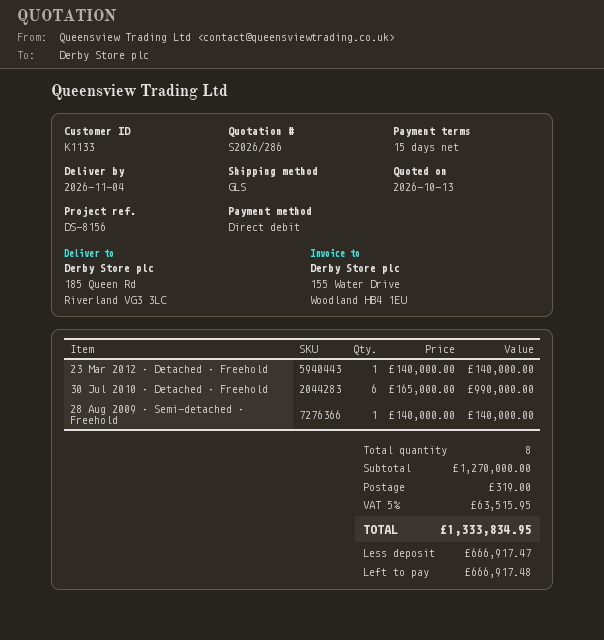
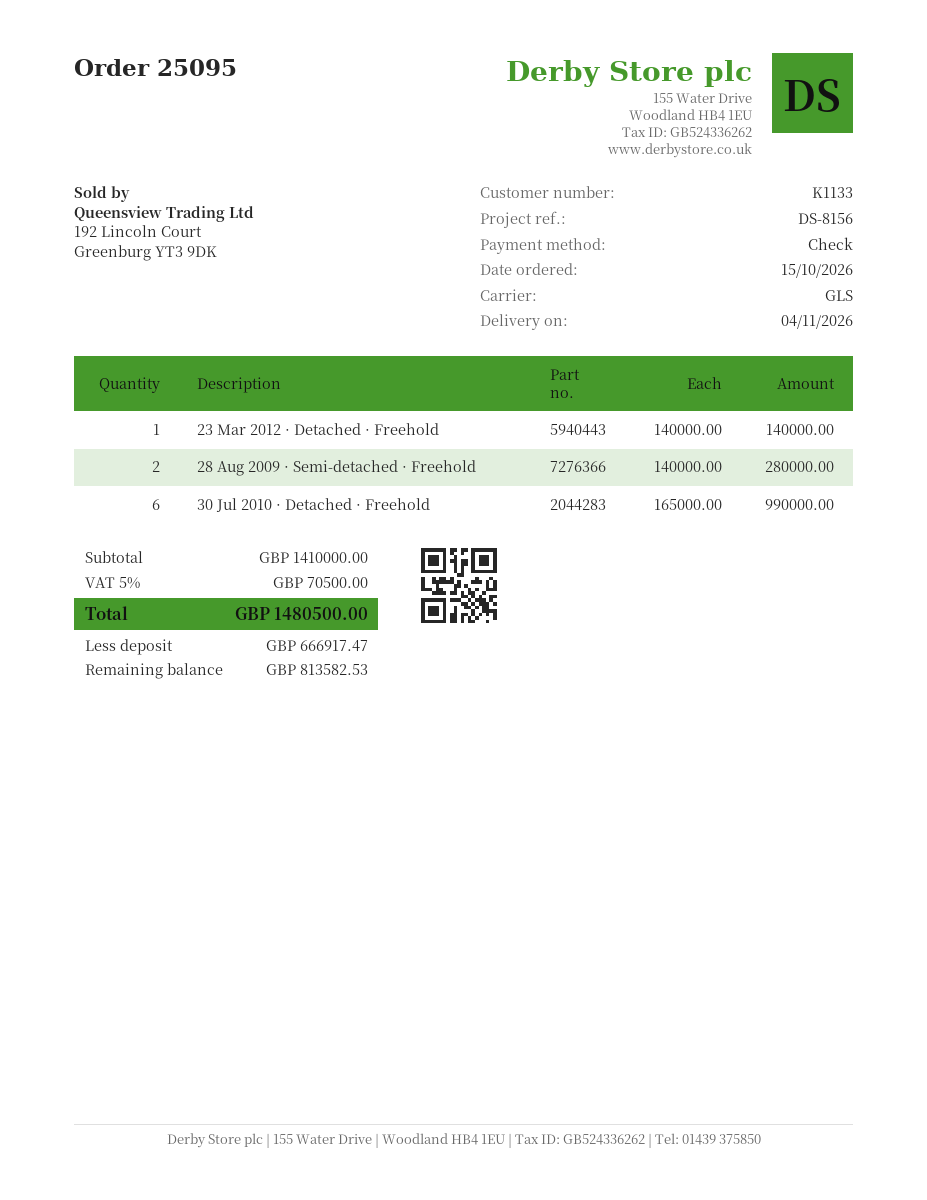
payment method: direct debit -> cheque
28 Aug 2009 · Semi-detached · Freehold: 1 x 140000.00 = 140000.00 -> 2 x 140000.00 = 280000.00
subtotal: 1270000.00 -> 1410000.00
shipping: 319.00 -> none
tax: 5% = 63515.95 -> 5% = 70500.00
total: 1333834.95 -> 1480500.00
balance: 666917.48 -> 813582.53

